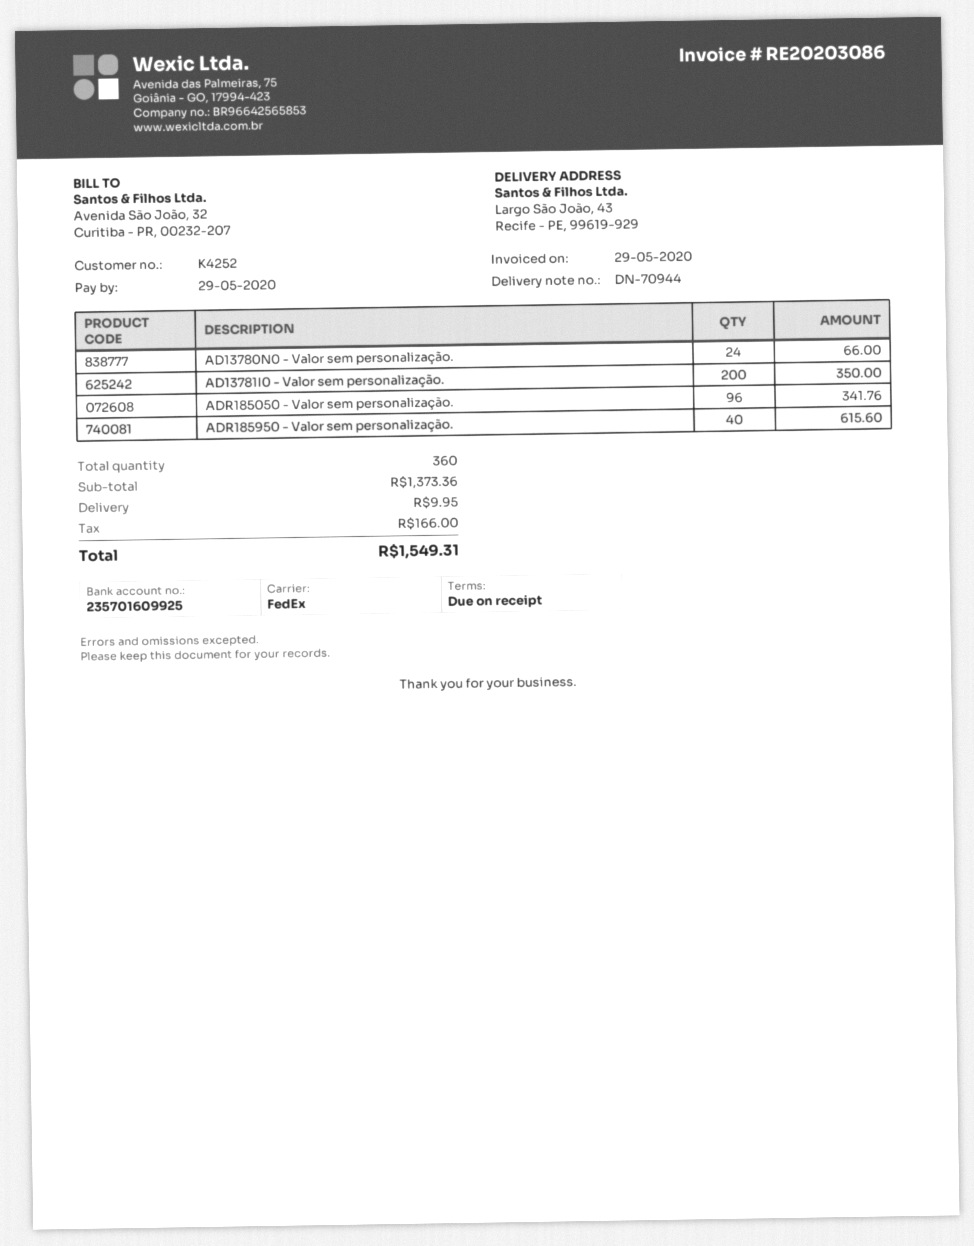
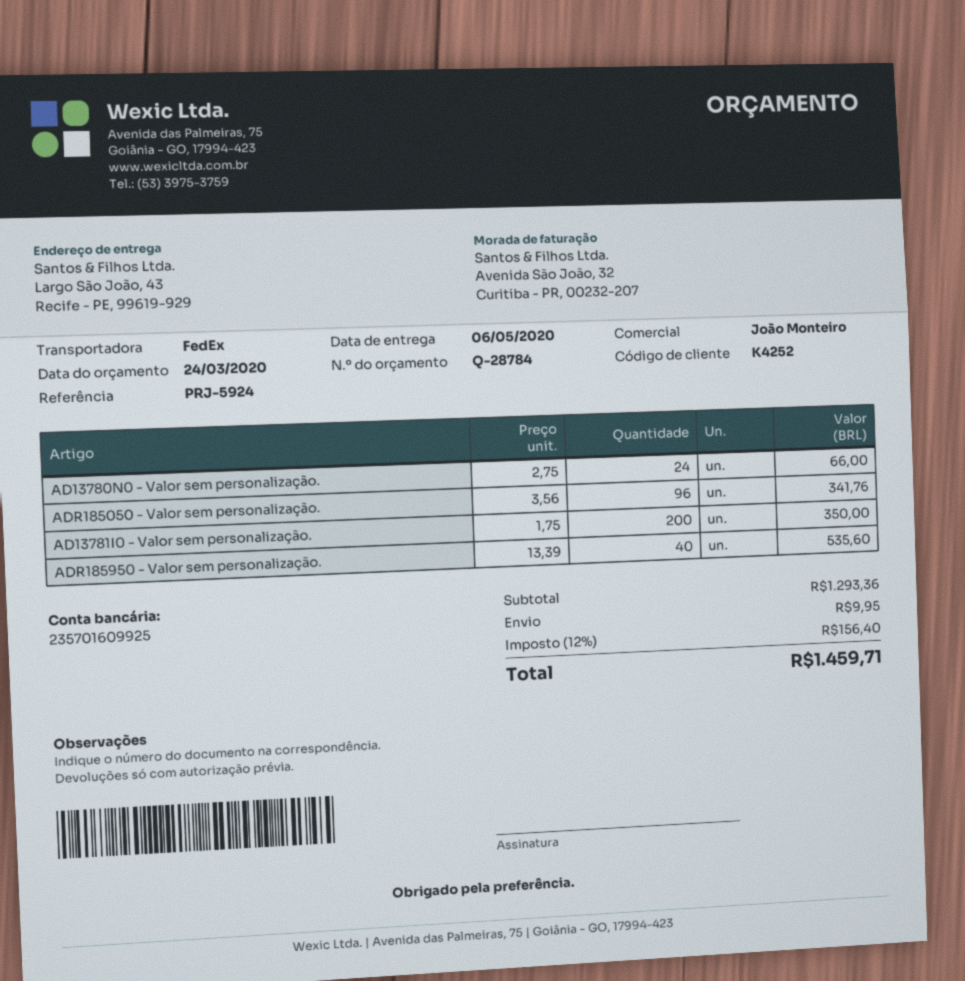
ADR185950 - Valor sem personalização.: 40 for 615.60 -> 40 for 535.60
subtotal: 1373.36 -> 1293.36
tax: 166.00 -> 156.40
total: 1549.31 -> 1459.71

